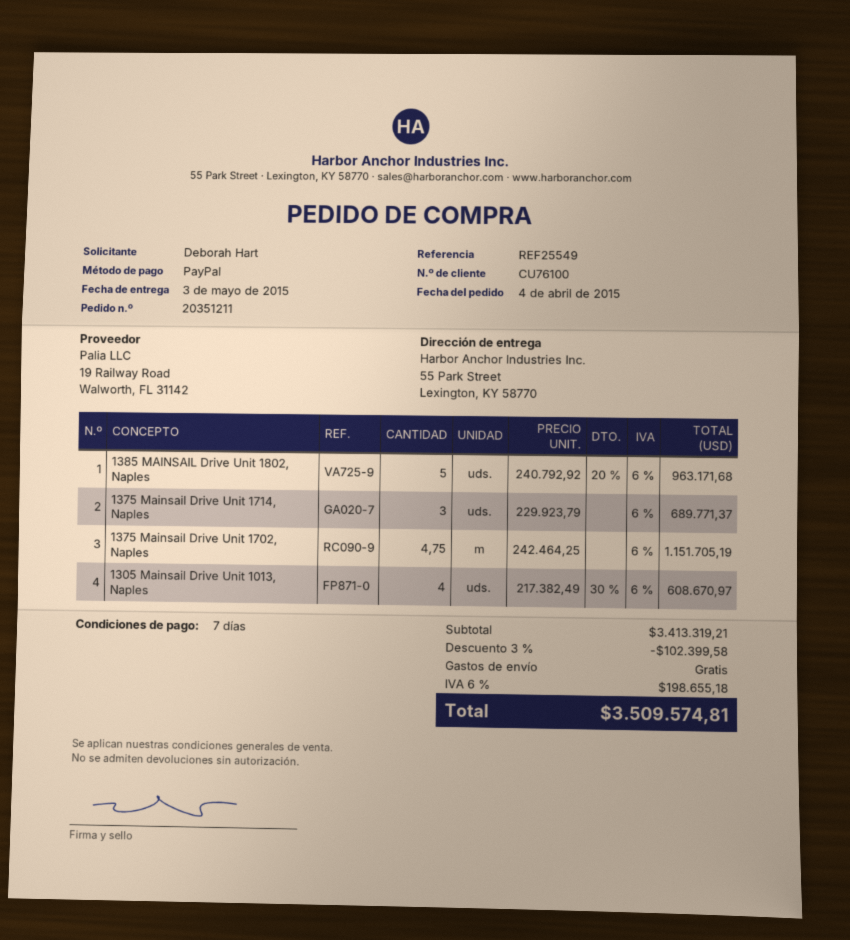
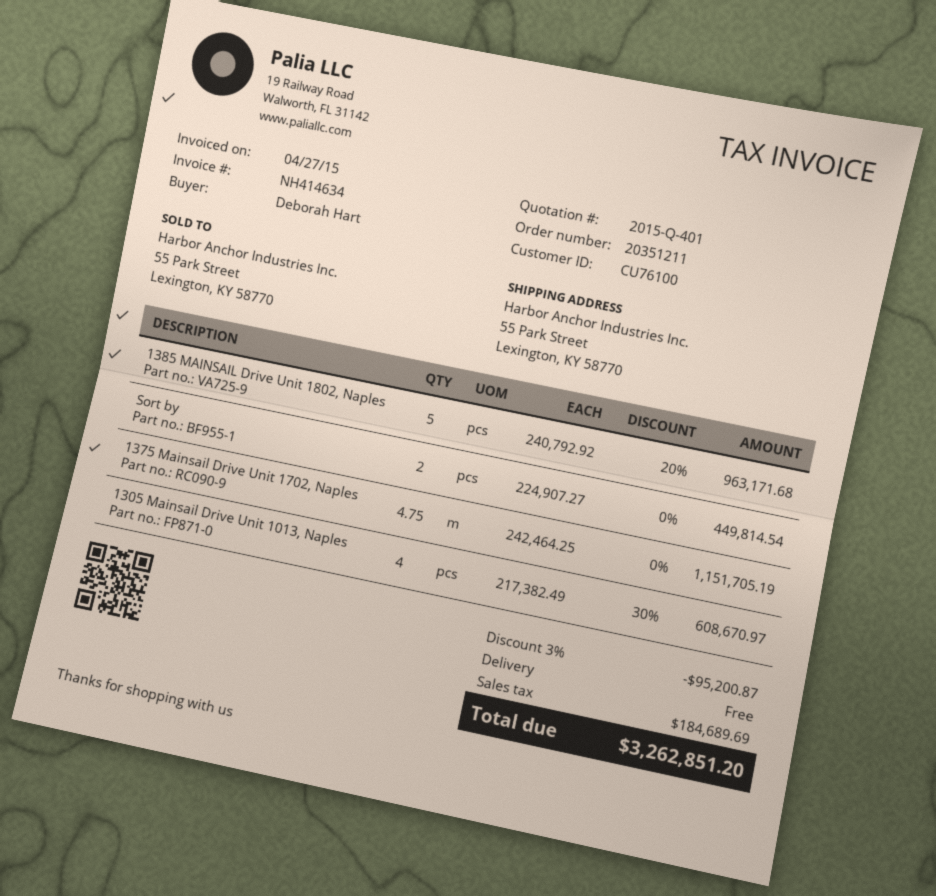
1375 Mainsail Drive Unit 1714, Naples: 3 x 229923.79 = 689771.37 -> none
Sort by: none -> 2 x 224907.27 = 449814.54
discount: 3% = 102399.58 -> 3% = 95200.87
tax: 198655.18 -> 184689.69
total: 3509574.81 -> 3262851.20

